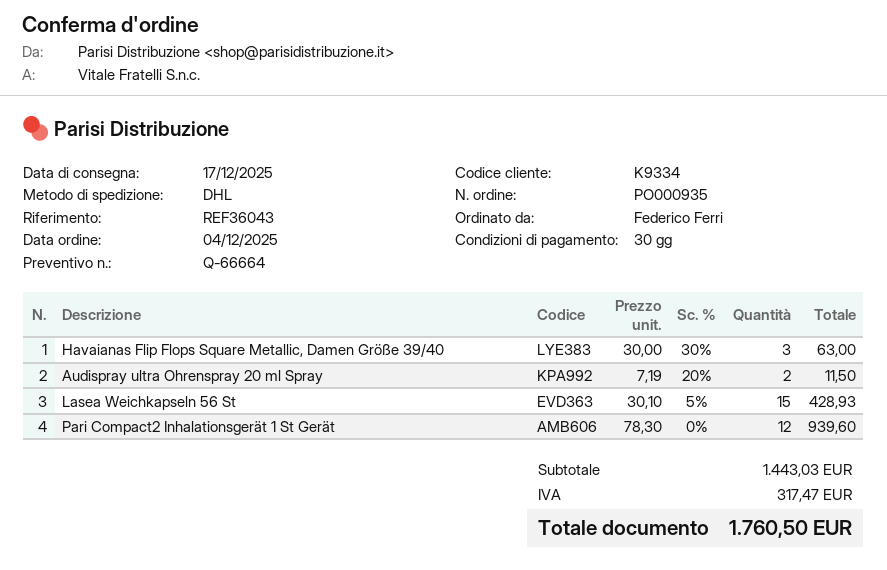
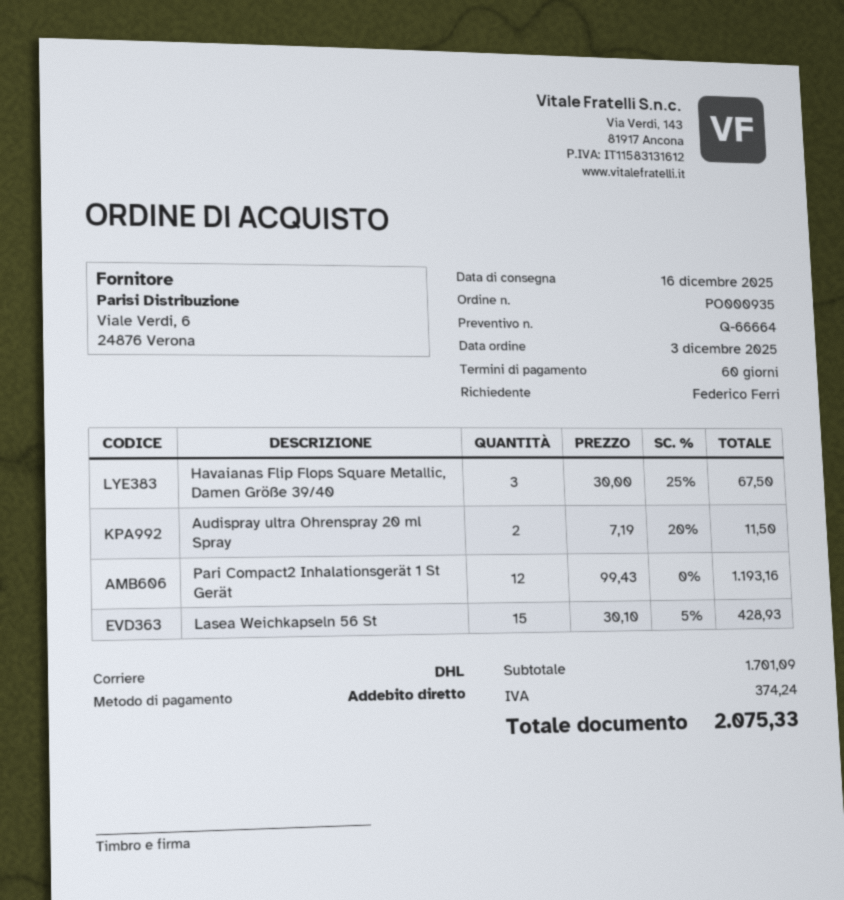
order date: 2025-12-04 -> 2025-12-03
delivery date: 2025-12-17 -> 2025-12-16
payment terms: 30 days -> 60 days
Havaianas Flip Flops Square Metallic, Damen Größe 39/40: 3 x 30.00 - 30% = 63.00 -> 3 x 30.00 - 25% = 67.50
Pari Compact2 Inhalationsgerät 1 St Gerät: 12 x 78.30 = 939.60 -> 12 x 99.43 = 1193.16
subtotal: 1443.03 -> 1701.09
tax: 317.47 -> 374.24
total: 1760.50 -> 2075.33

